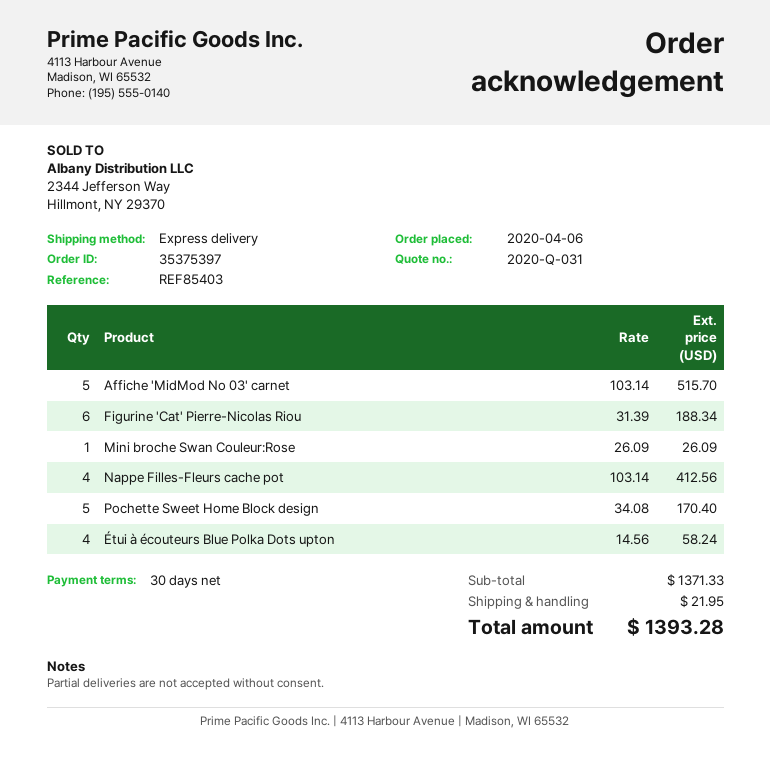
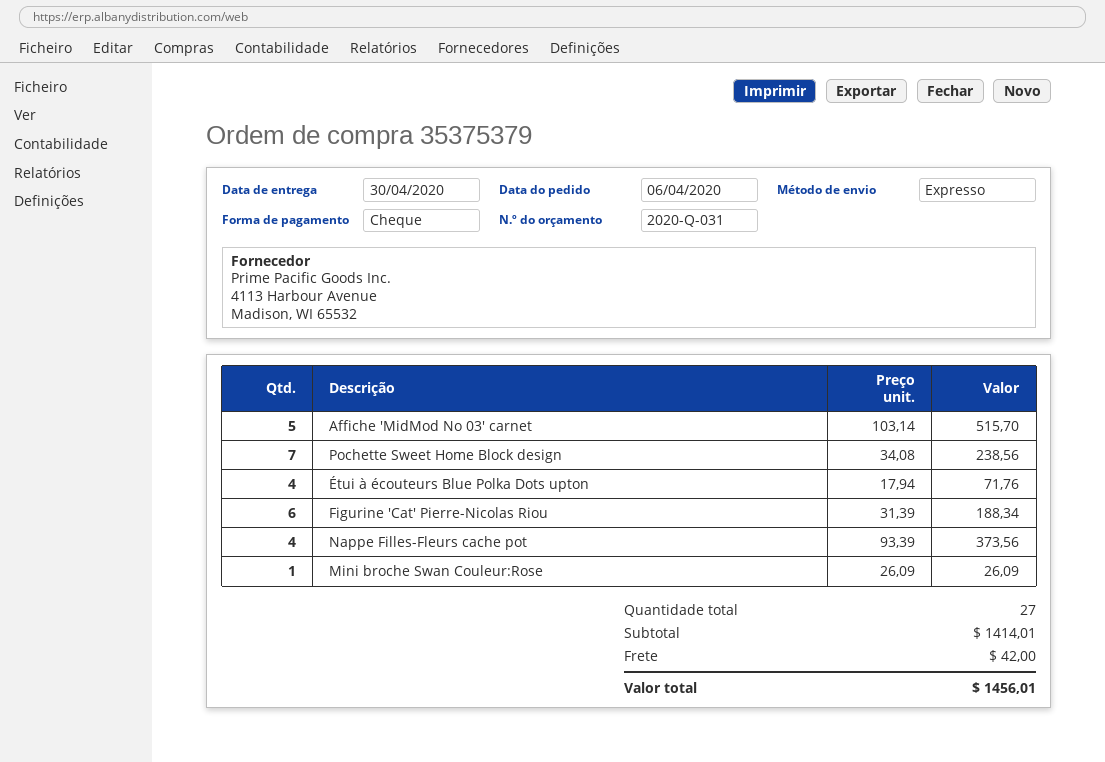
order number: 35375397 -> 35375379
Nappe Filles-Fleurs cache pot: 4 x 103.14 = 412.56 -> 4 x 93.39 = 373.56
Pochette Sweet Home Block design: 5 x 34.08 = 170.40 -> 7 x 34.08 = 238.56
Étui à écouteurs Blue Polka Dots upton: 4 x 14.56 = 58.24 -> 4 x 17.94 = 71.76
subtotal: 1371.33 -> 1414.01
shipping: 21.95 -> 42.00
total: 1393.28 -> 1456.01

